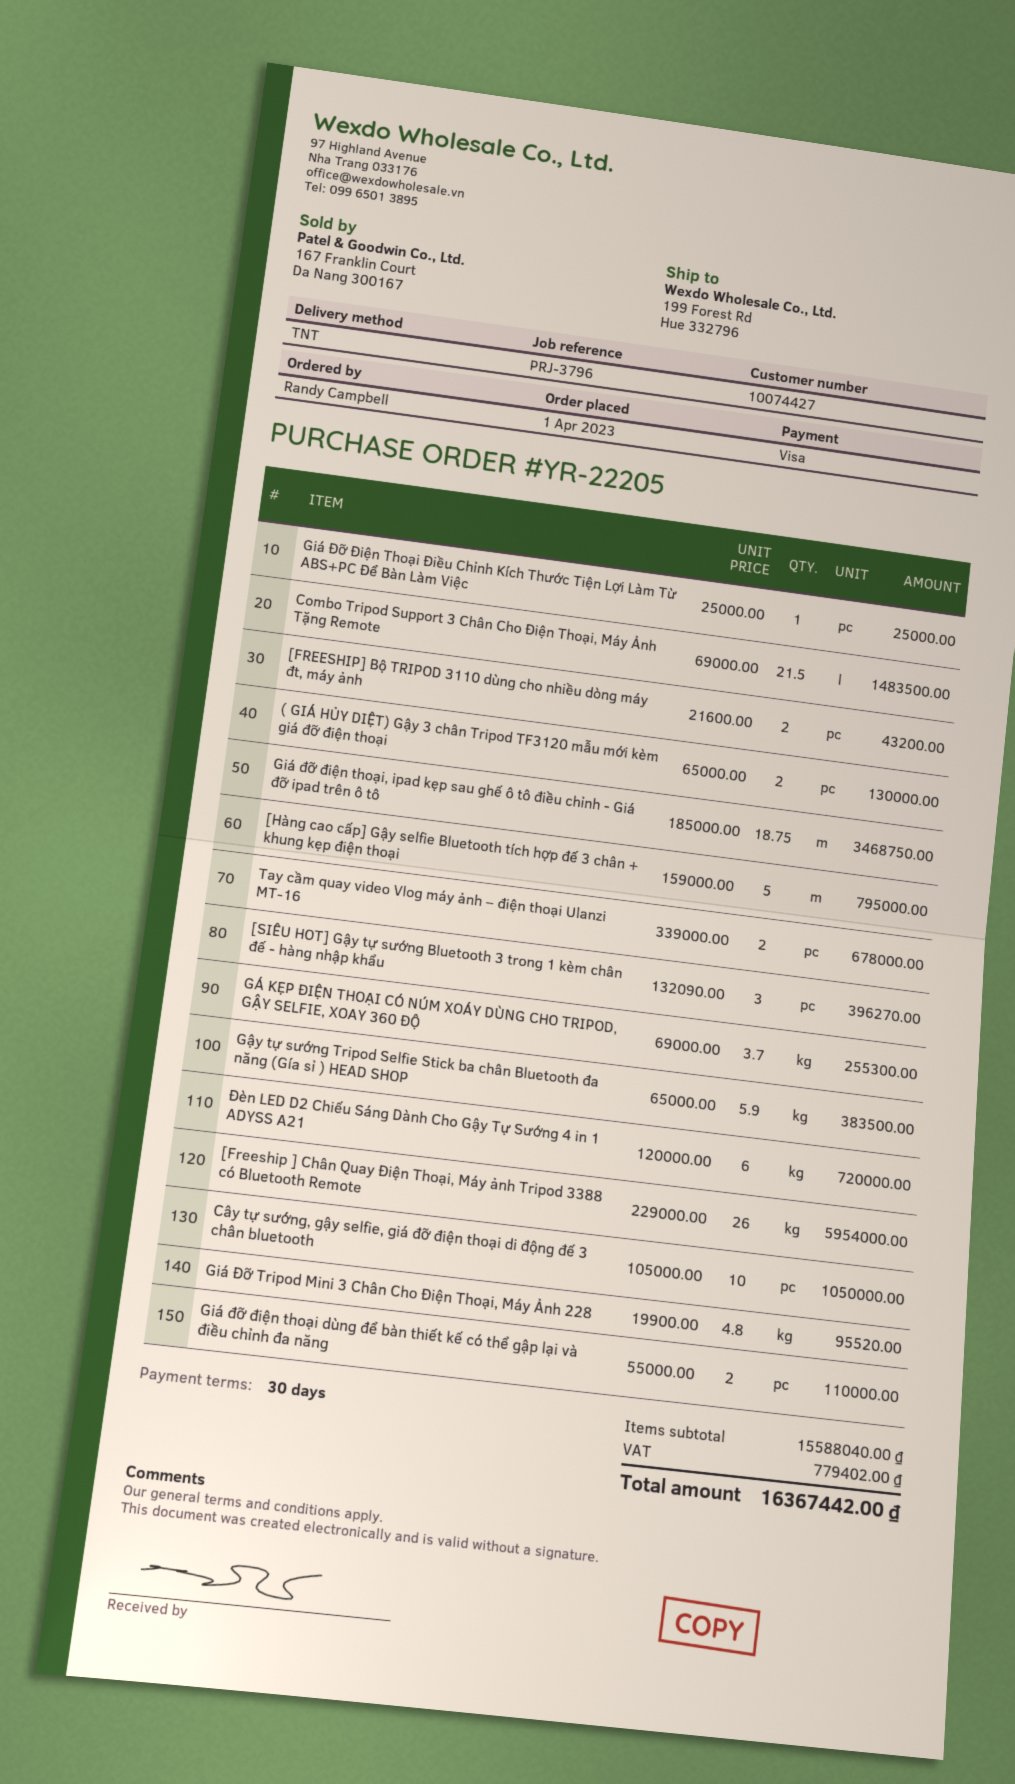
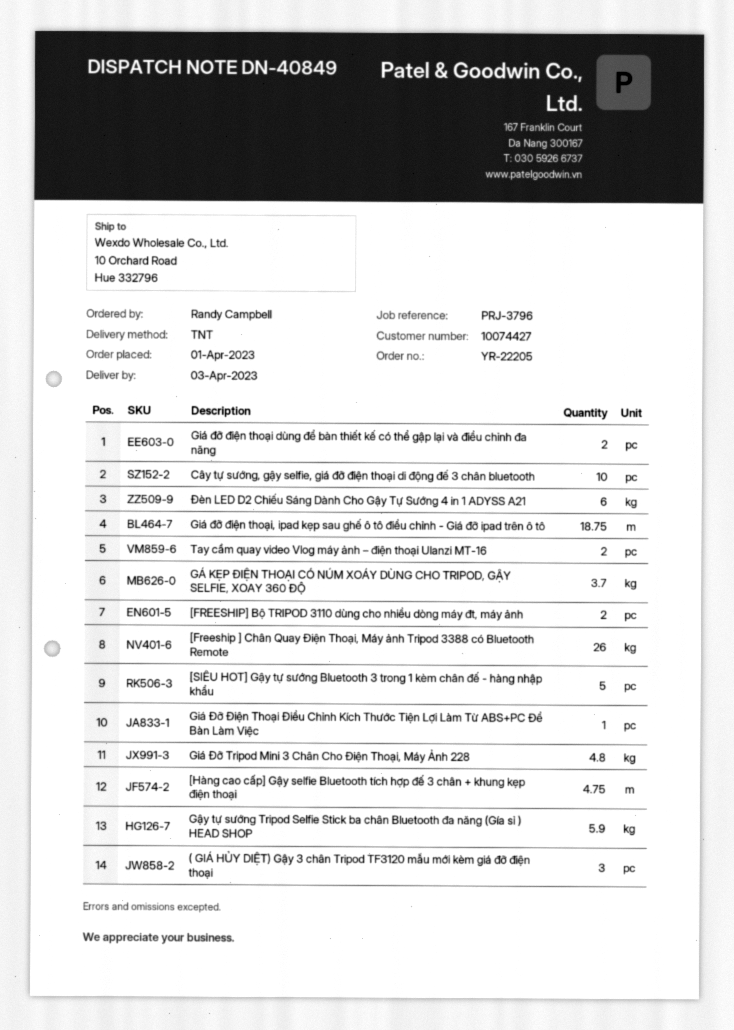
ship to: 199 Forest Rd, Hue 332796 -> 10 Orchard Road, Hue 332796
Combo Tripod Support 3 Chân Cho Điện Thoại, Máy Ảnh Tặng Remote: 21.5 -> none
( GIÁ HỦY DIỆT) Gậy 3 chân Tripod TF3120 mẫu mới kèm giá đỡ điện thoại: 2 -> 3
[Hàng cao cấp] Gậy selfie Bluetooth tích hợp đế 3 chân + khung kẹp điện thoại: 5 -> 4.75
[SIÊU HOT] Gậy tự sướng Bluetooth 3 trong 1 kèm chân đế - hàng nhập khẩu: 3 -> 5

